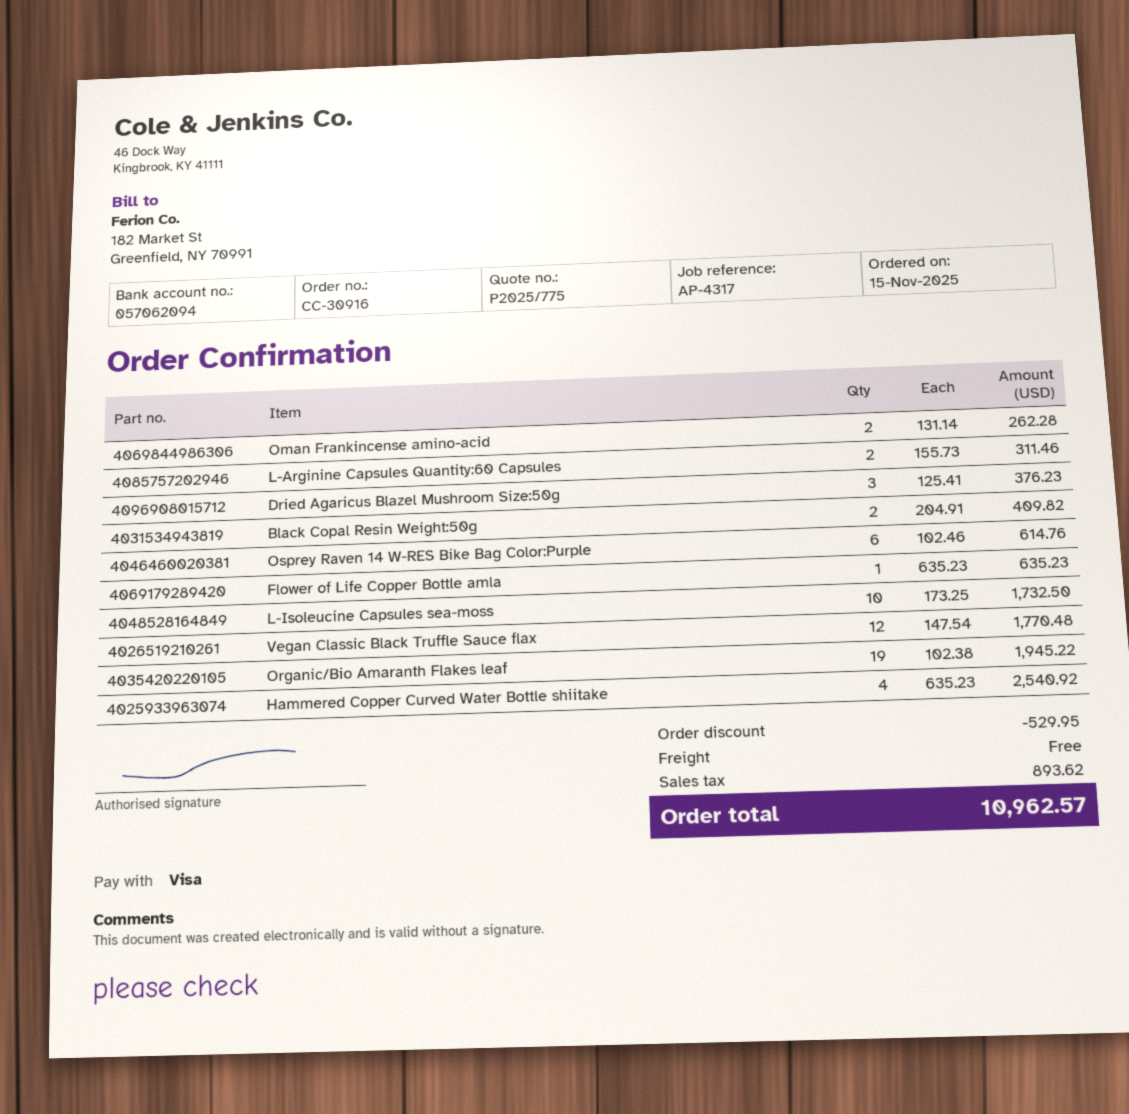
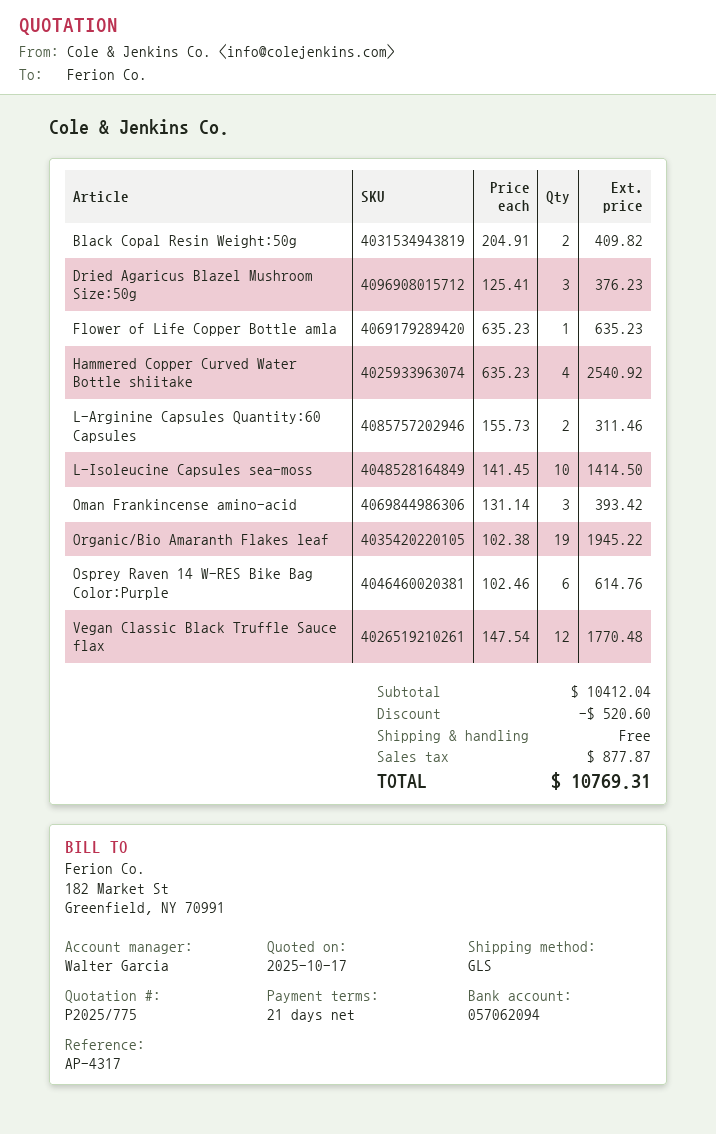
Oman Frankincense amino-acid: 2 x 131.14 = 262.28 -> 3 x 131.14 = 393.42
L-Isoleucine Capsules sea-moss: 10 x 173.25 = 1732.50 -> 10 x 141.45 = 1414.50
discount: 529.95 -> 520.60
tax: 893.62 -> 877.87
total: 10962.57 -> 10769.31

